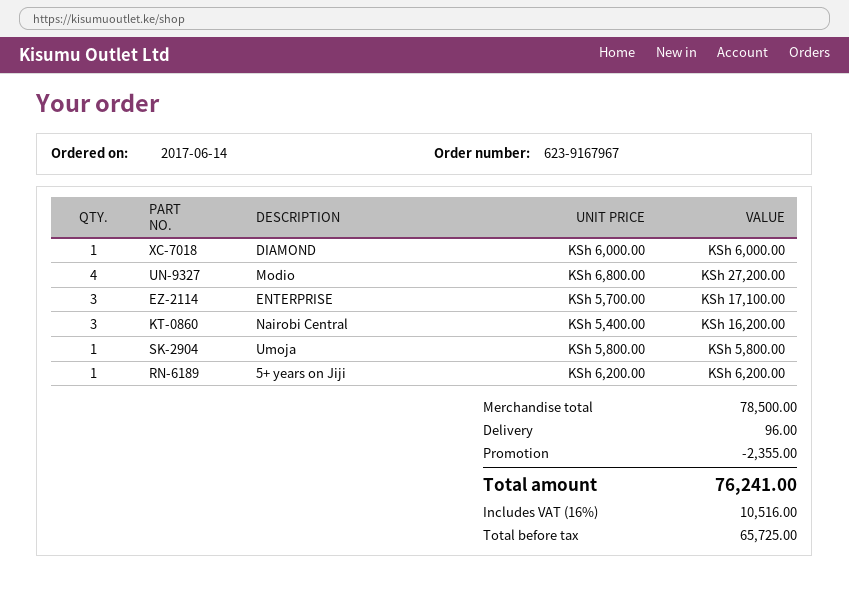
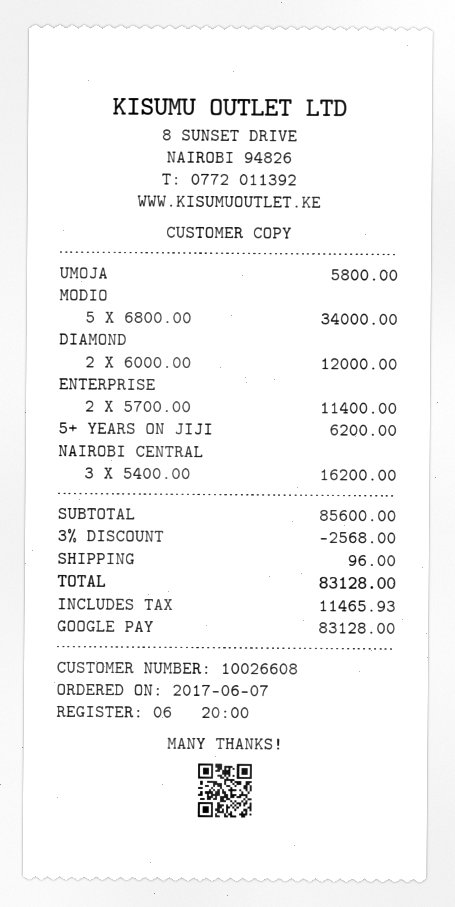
order date: 2017-06-14 -> 2017-06-07
DIAMOND: 1 x 6000.00 = 6000.00 -> 2 x 6000.00 = 12000.00
Modio: 4 x 6800.00 = 27200.00 -> 5 x 6800.00 = 34000.00
ENTERPRISE: 3 x 5700.00 = 17100.00 -> 2 x 5700.00 = 11400.00
subtotal: 78500.00 -> 85600.00
discount: 2355.00 -> 2568.00
tax: 10516.00 -> 11465.93
total: 76241.00 -> 83128.00

